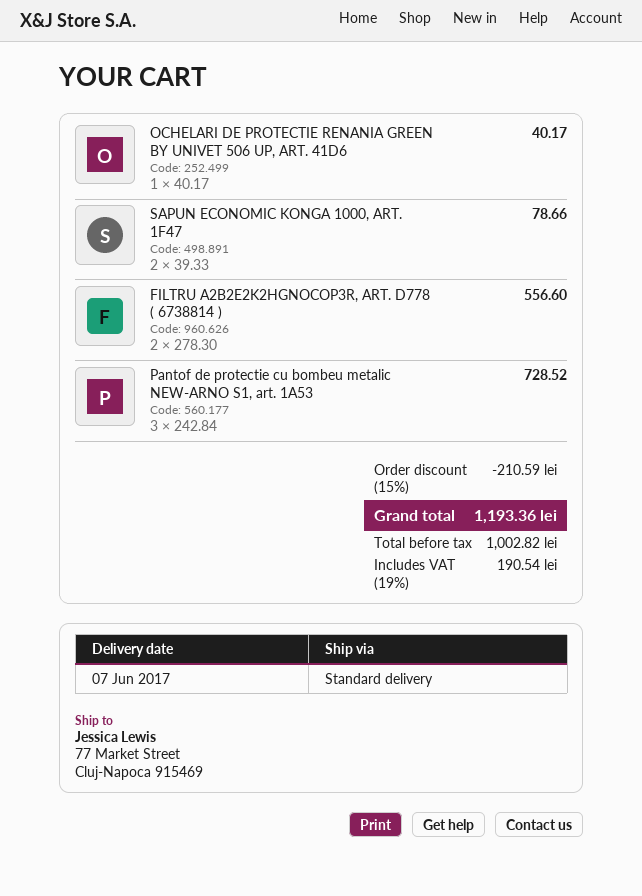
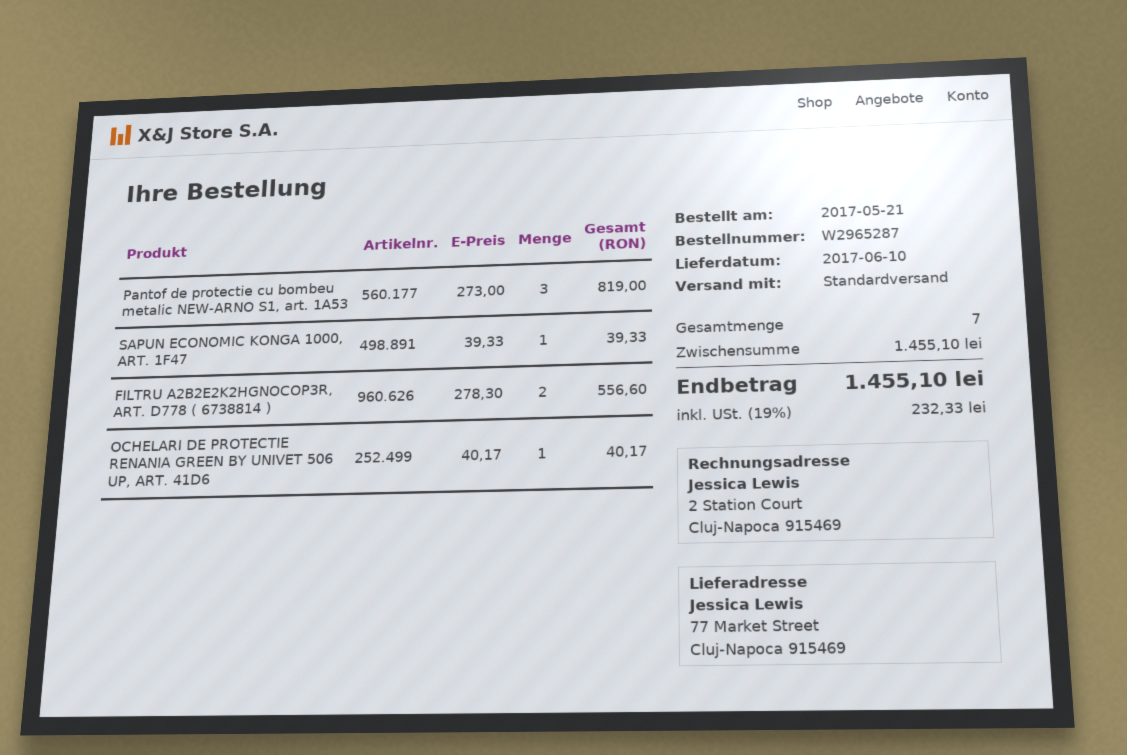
delivery date: 2017-06-07 -> 2017-06-10
SAPUN ECONOMIC KONGA 1000, ART. 1F47: 2 x 39.33 = 78.66 -> 1 x 39.33 = 39.33
Pantof de protectie cu bombeu metalic NEW-ARNO S1, art. 1A53: 3 x 242.84 = 728.52 -> 3 x 273.00 = 819.00
discount: 15% = 210.59 -> none
tax: 19% = 190.54 -> 19% = 232.33
total: 1193.36 -> 1455.10

